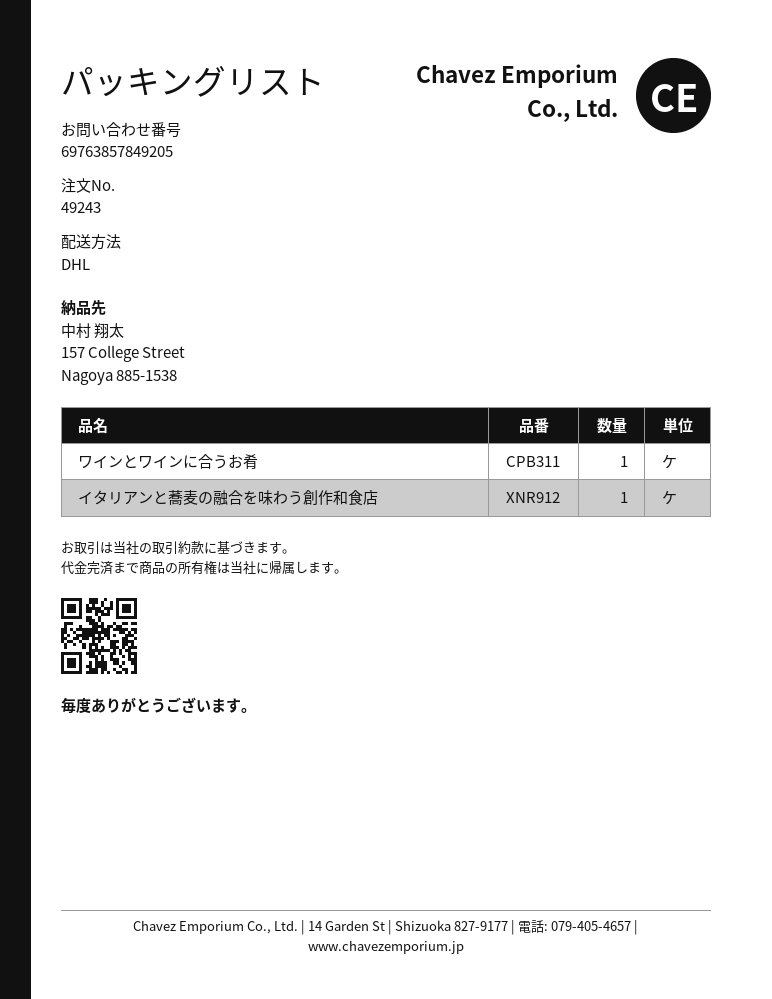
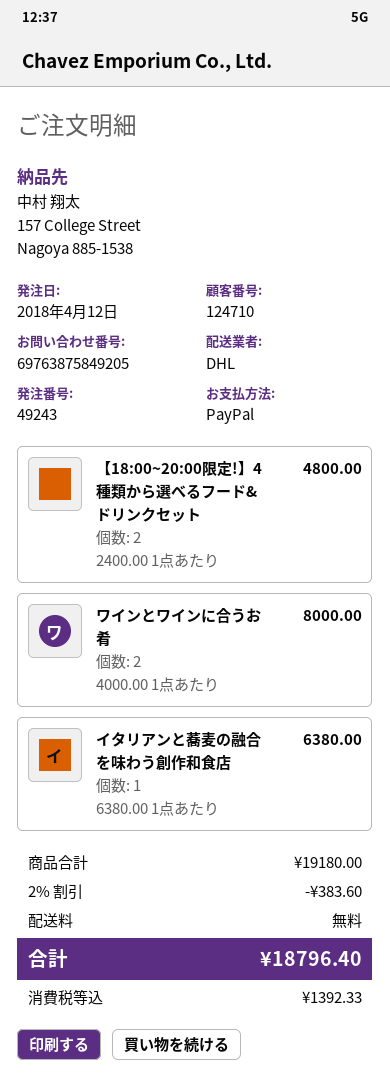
tracking number: 69763857849205 -> 69763875849205
ワインとワインに合うお肴: 1 -> 2
【18:00~20:00限定!】4種類から選べるフード&ドリンクセット: none -> 2

